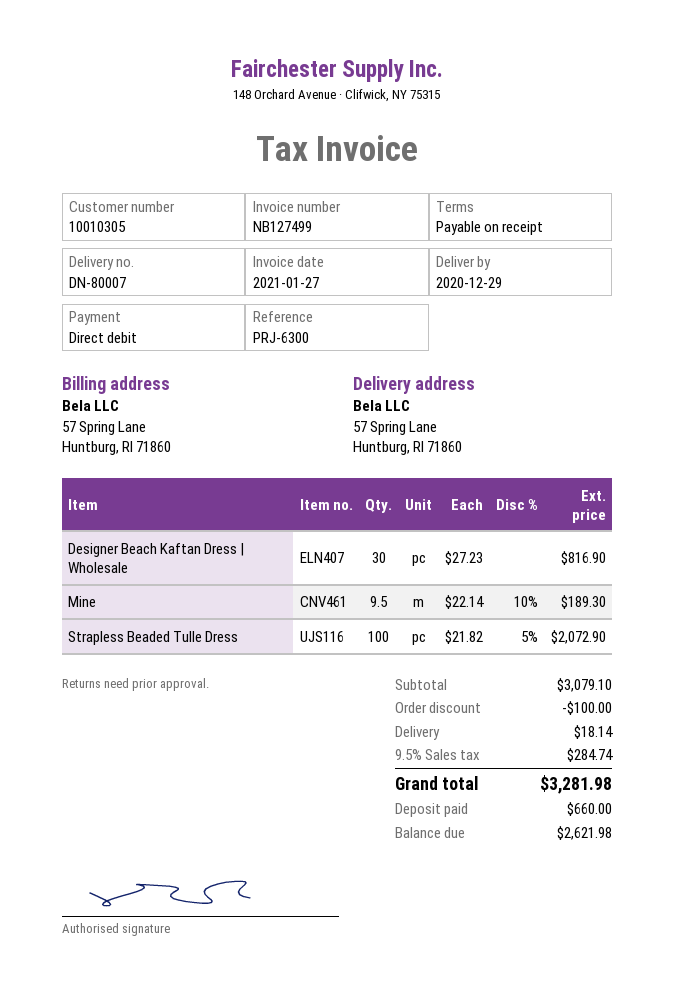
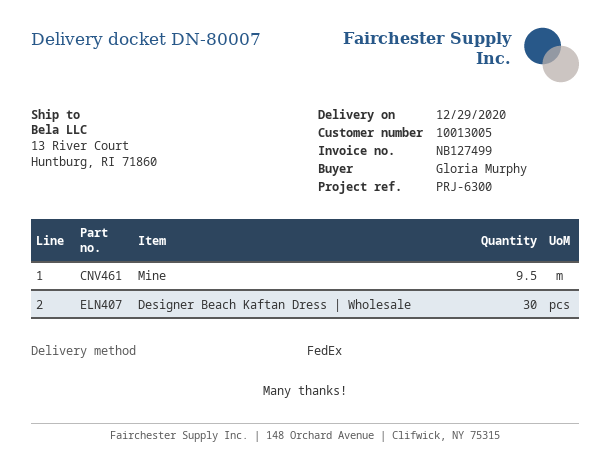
customer number: 10010305 -> 10013005
ship to: 57 Spring Lane, Huntburg, RI 71860 -> 13 River Court, Huntburg, RI 71860
Strapless Beaded Tulle Dress: 100 -> none

